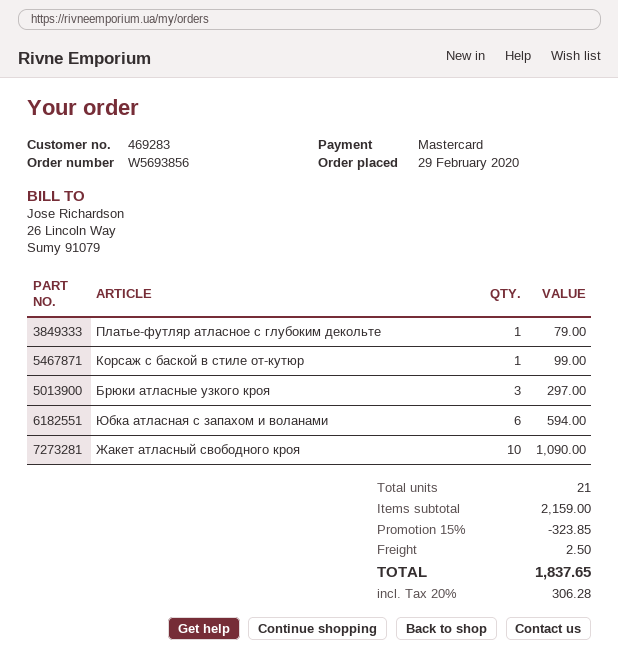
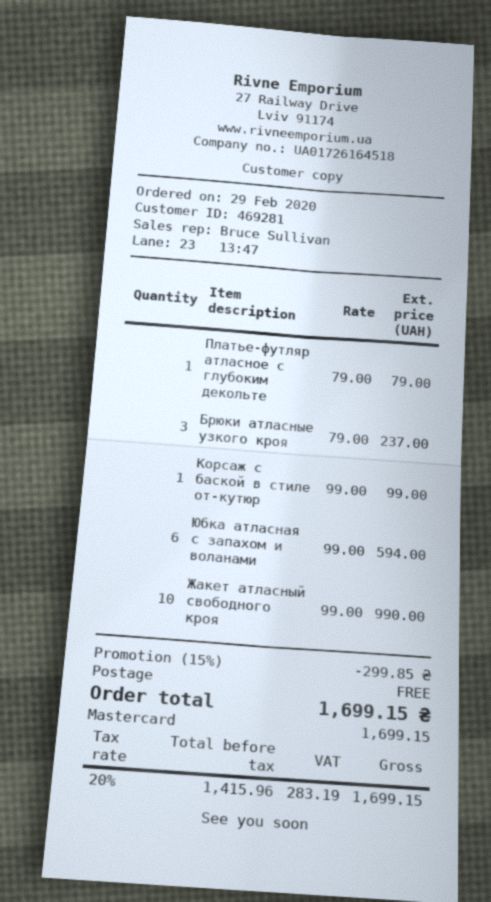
customer number: 469283 -> 469281
Брюки атласные узкого кроя: 3 for 297.00 -> 3 for 237.00
Жакет атласный свободного кроя: 10 for 1090.00 -> 10 for 990.00
discount: 15% = 323.85 -> 15% = 299.85
shipping: 2.50 -> 0.00
tax: 20% = 306.28 -> 20% = 283.19
total: 1837.65 -> 1699.15

